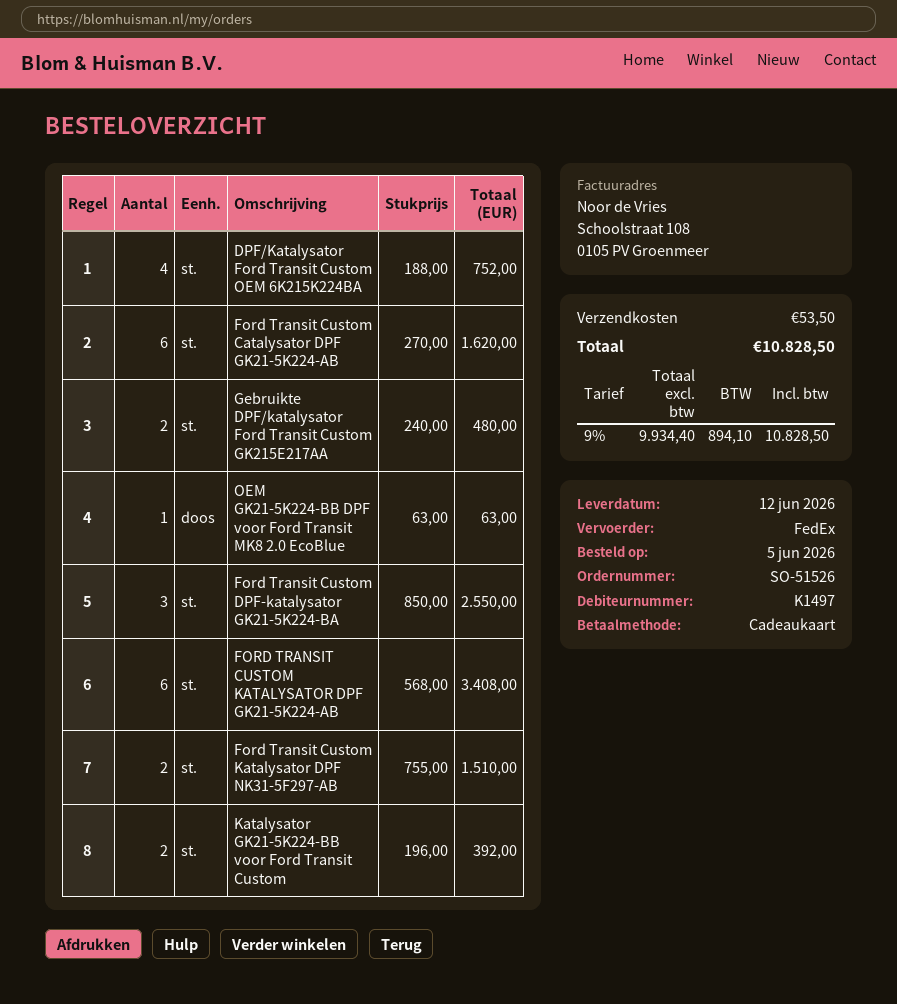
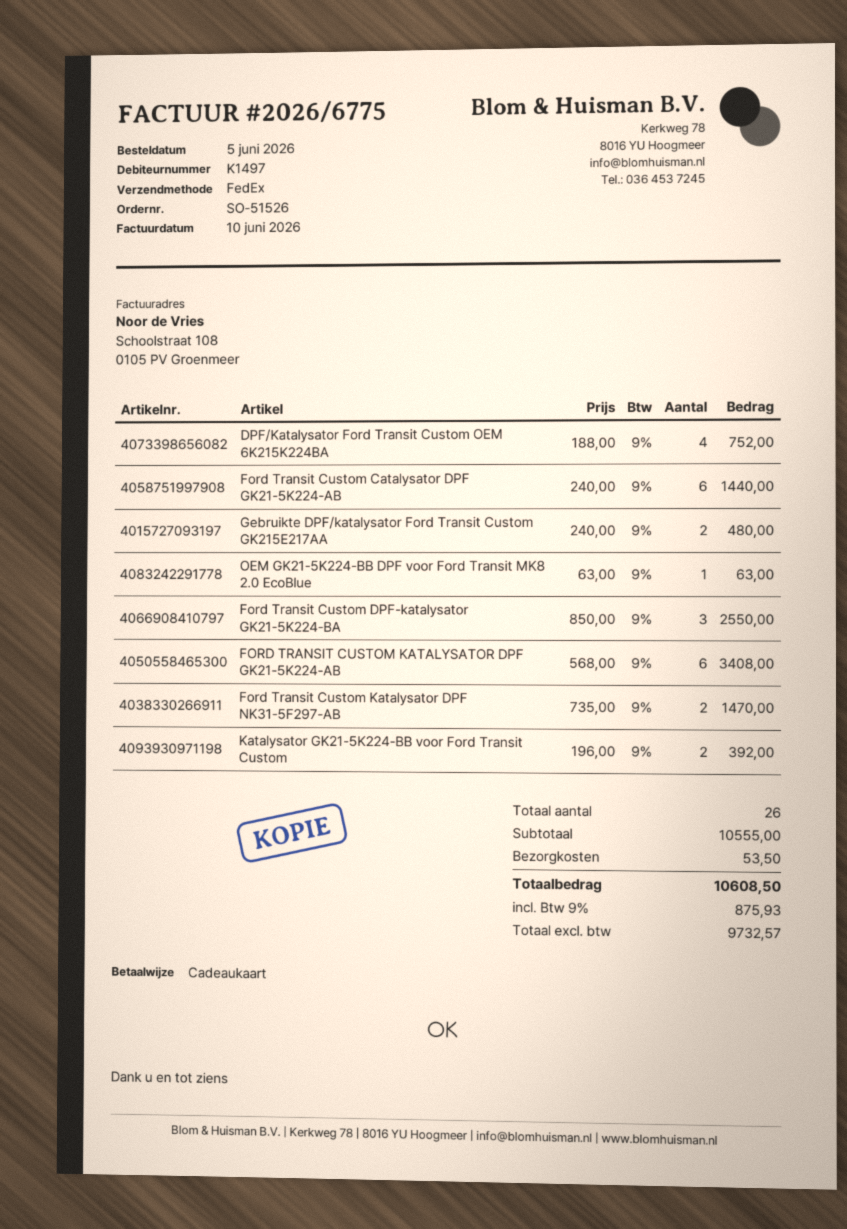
Ford Transit Custom Catalysator DPF GK21-5K224-AB: 6 x 270.00 = 1620.00 -> 6 x 240.00 = 1440.00
Ford Transit Custom Katalysator DPF NK31-5F297-AB: 2 x 755.00 = 1510.00 -> 2 x 735.00 = 1470.00
net: 9934.40 -> 9732.57
tax: 9% = 894.10 -> 9% = 875.93
total: 10828.50 -> 10608.50

